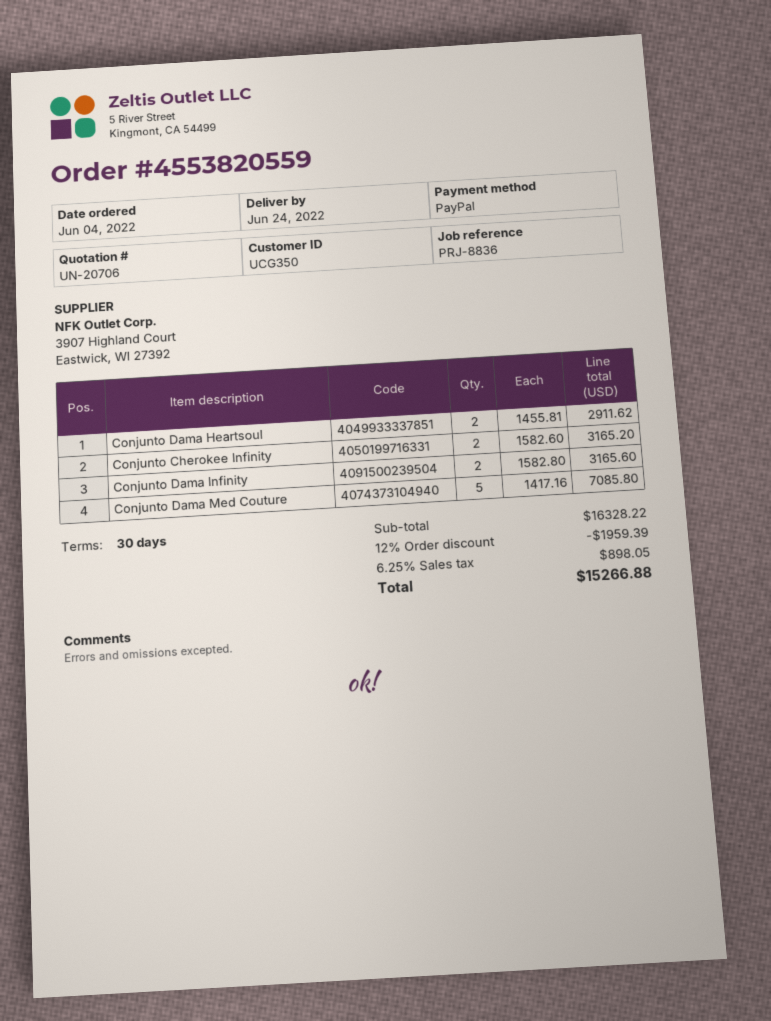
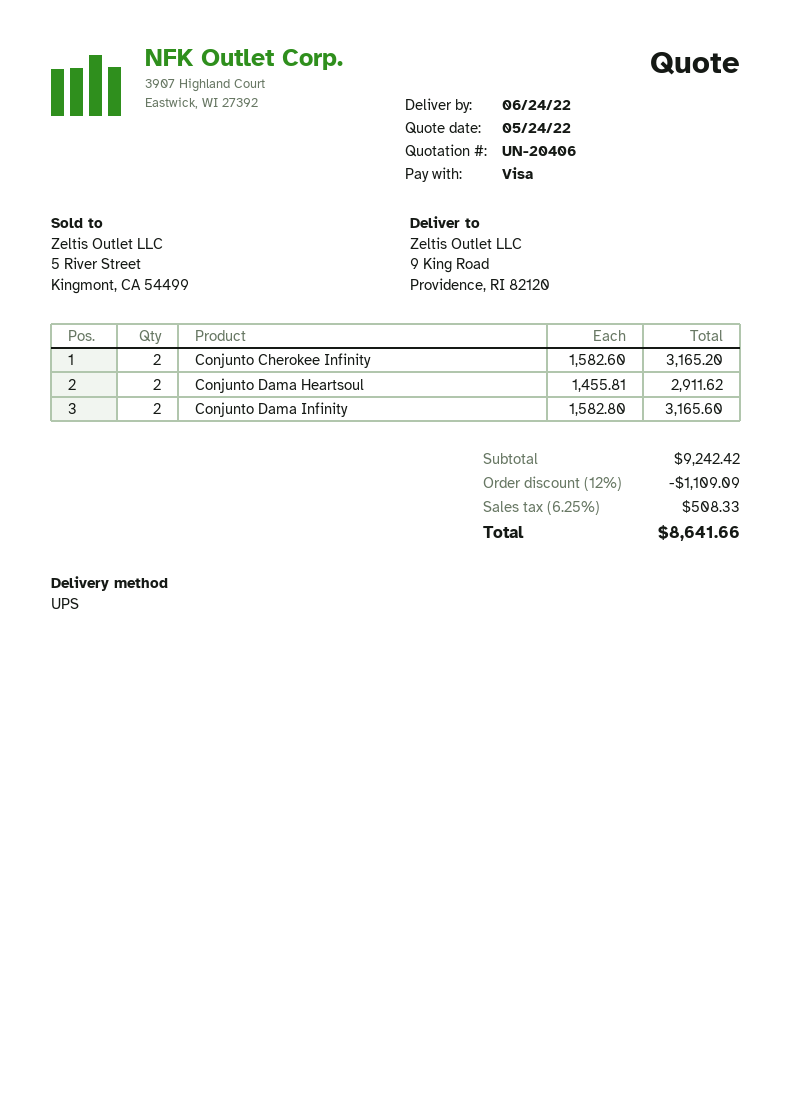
quote number: UN-20706 -> UN-20406
payment method: PayPal -> Visa
Conjunto Dama Med Couture: 5 x 1417.16 = 7085.80 -> none
subtotal: 16328.22 -> 9242.42
discount: 12% = 1959.39 -> 12% = 1109.09
tax: 6.25% = 898.05 -> 6.25% = 508.33
total: 15266.88 -> 8641.66

